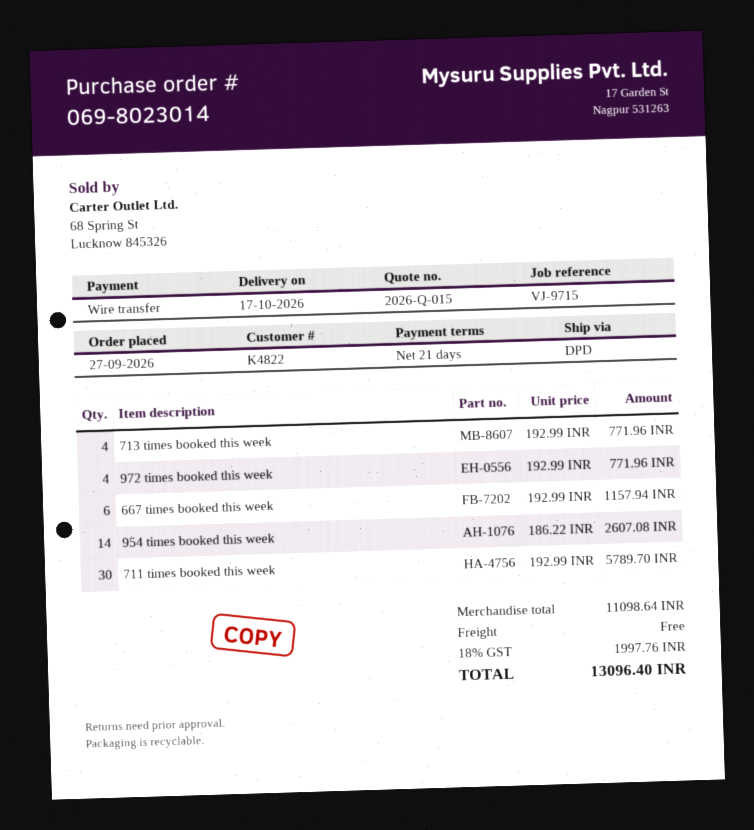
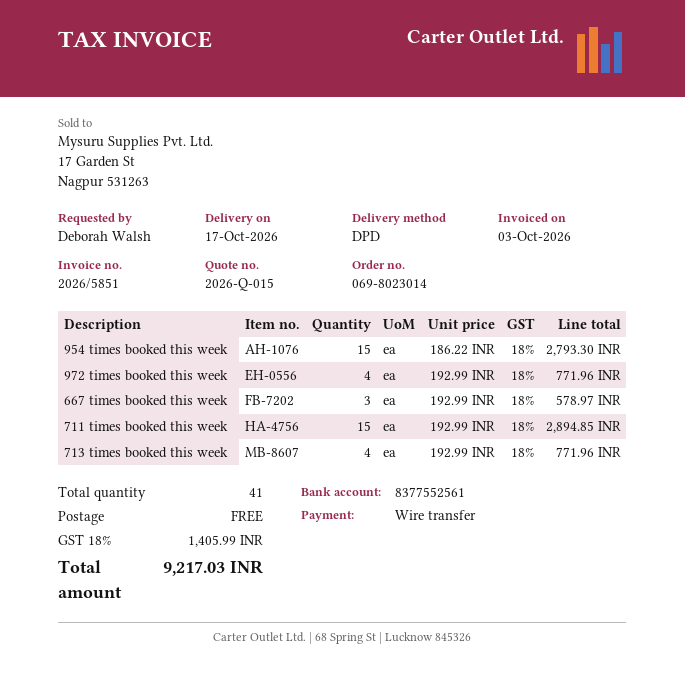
667 times booked this week: 6 x 192.99 = 1157.94 -> 3 x 192.99 = 578.97
954 times booked this week: 14 x 186.22 = 2607.08 -> 15 x 186.22 = 2793.30
711 times booked this week: 30 x 192.99 = 5789.70 -> 15 x 192.99 = 2894.85
tax: 18% = 1997.76 -> 18% = 1405.99
total: 13096.40 -> 9217.03

